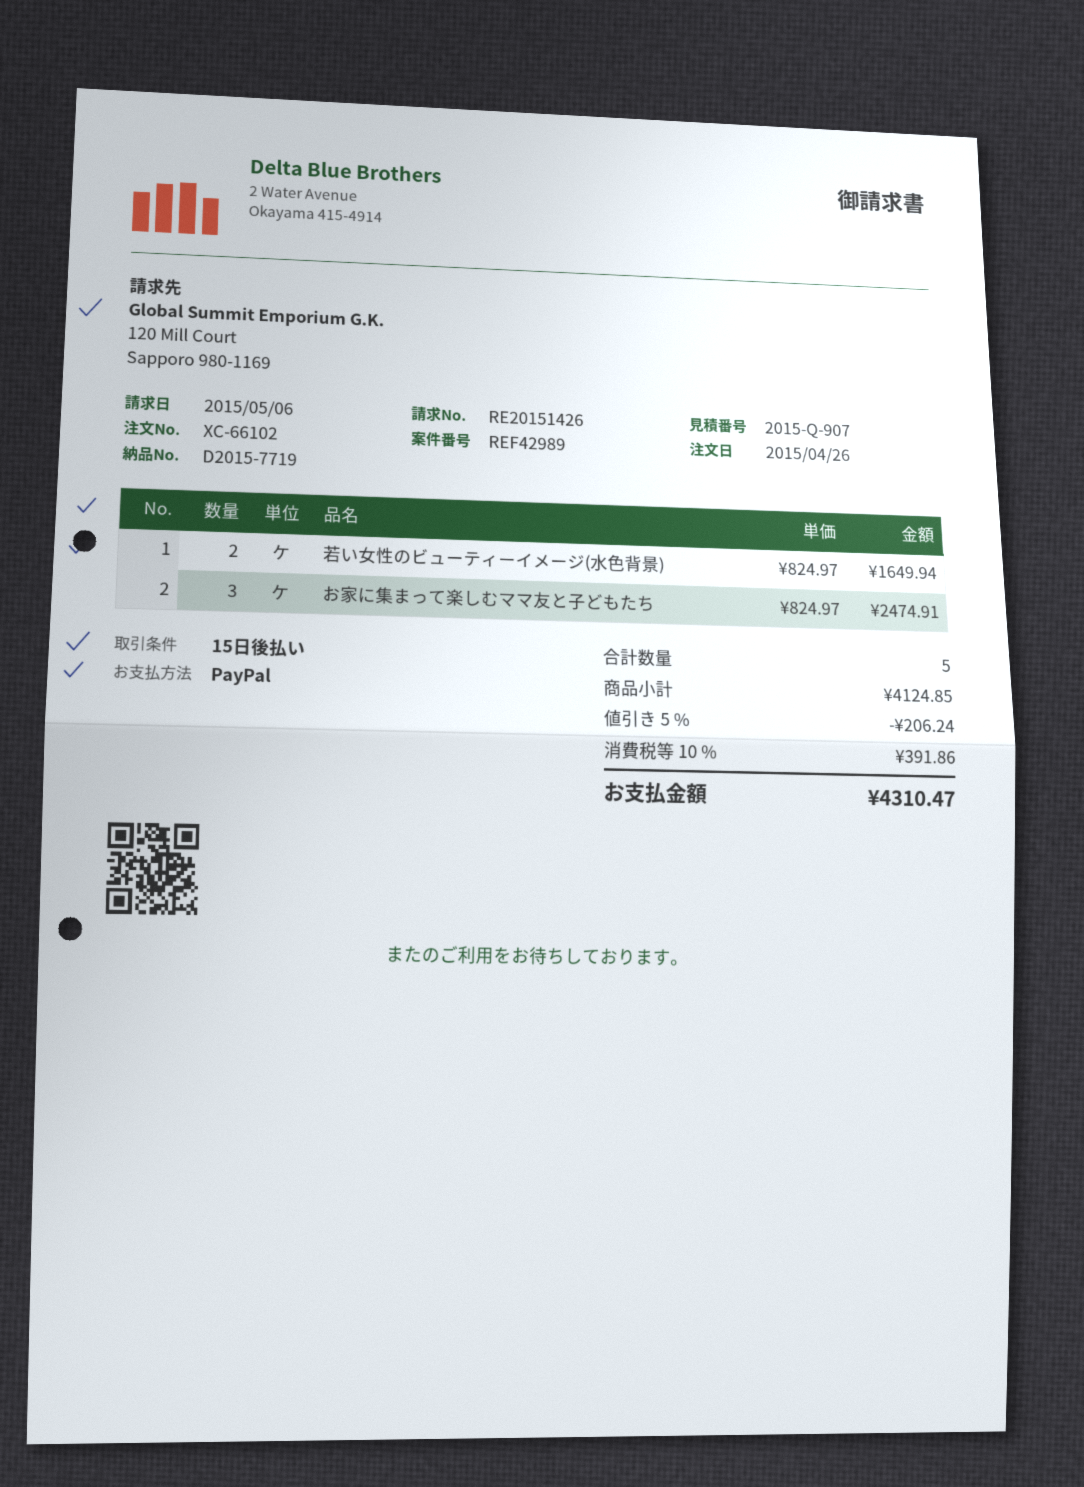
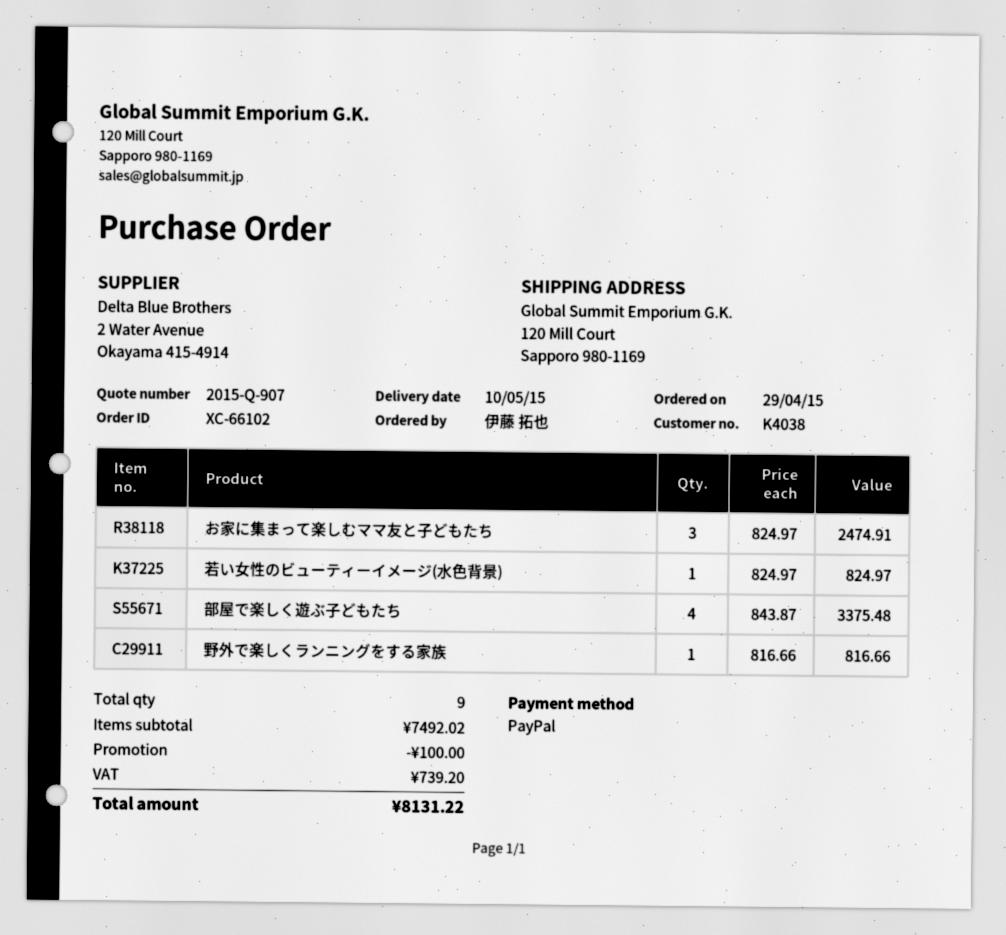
order date: 2015-04-26 -> 2015-04-29
若い女性のビューティーイメージ(水色背景): 2 x 824.97 = 1649.94 -> 1 x 824.97 = 824.97
部屋で楽しく遊ぶ子どもたち: none -> 4 x 843.87 = 3375.48
野外で楽しくランニングをする家族: none -> 1 x 816.66 = 816.66
total quantity: 5 -> 9
subtotal: 4124.85 -> 7492.02
discount: 206.24 -> 100.00
tax: 391.86 -> 739.20
total: 4310.47 -> 8131.22

